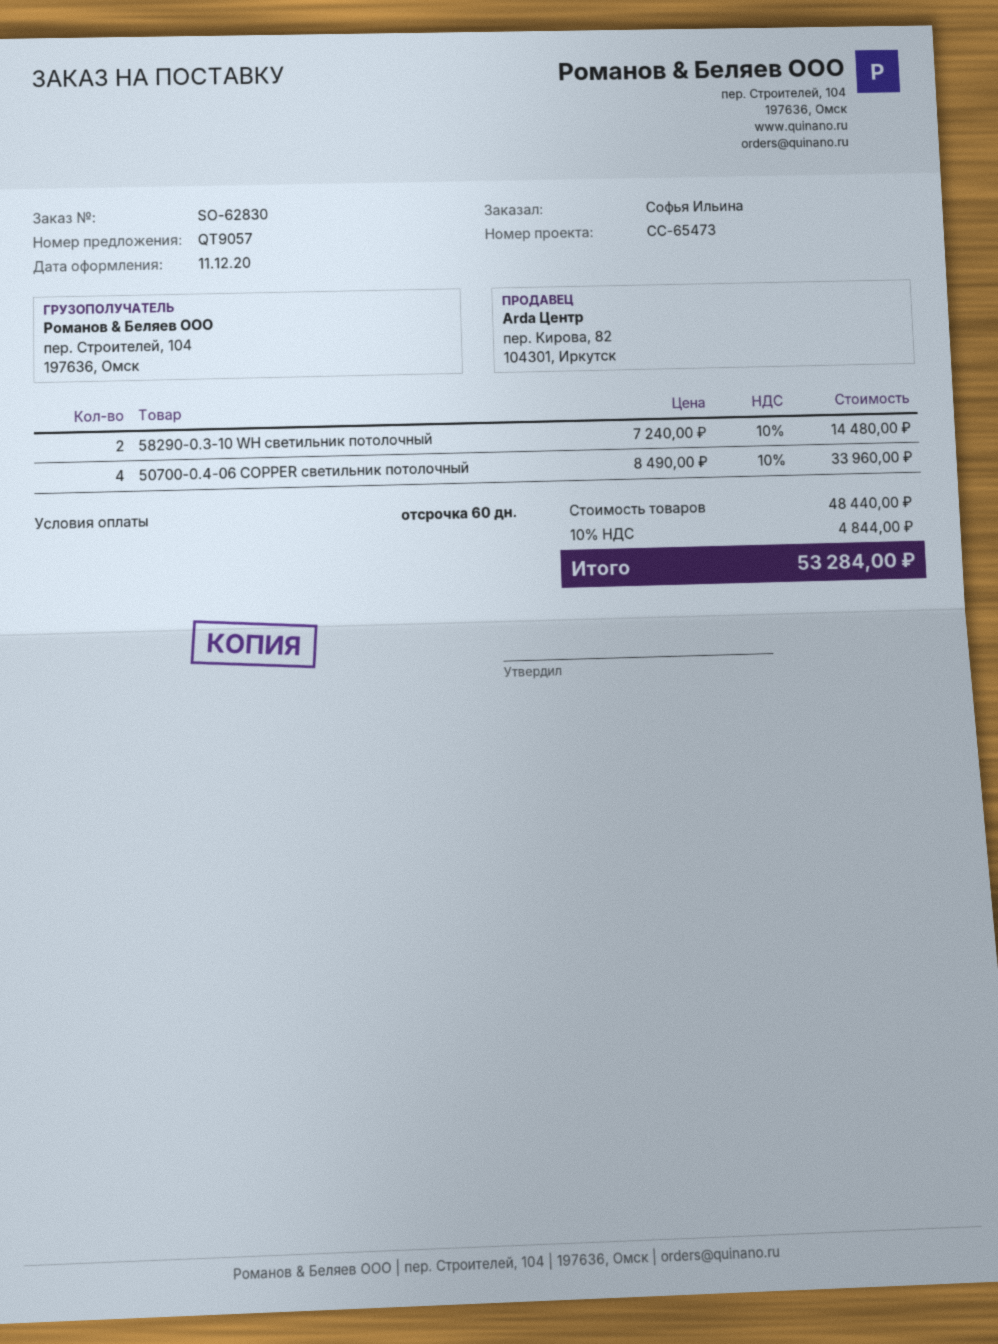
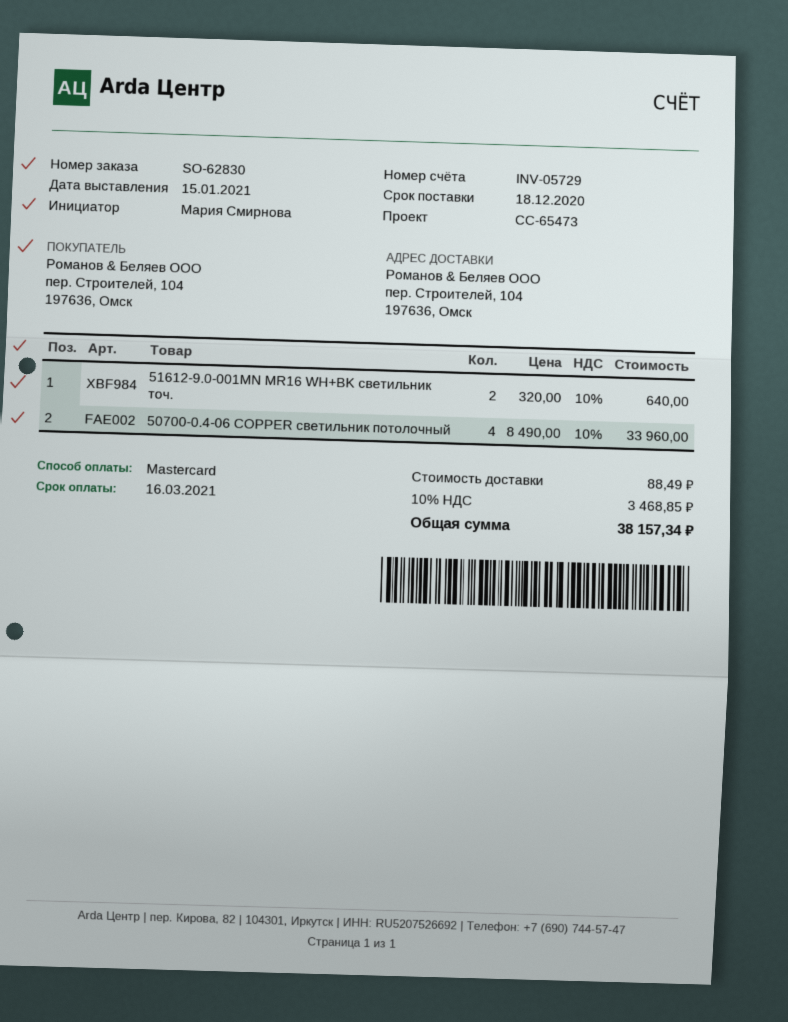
ordered by: Софья Ильина -> Мария Смирнова
58290-0.3-10 WH светильник потолочный: 2 x 7240.00 = 14480.00 -> none
51612-9.0-001MN MR16 WH+BK светильник точ.: none -> 2 x 320.00 = 640.00
shipping: none -> 88.49
tax: 10% = 4844.00 -> 10% = 3468.85
total: 53284.00 -> 38157.34

